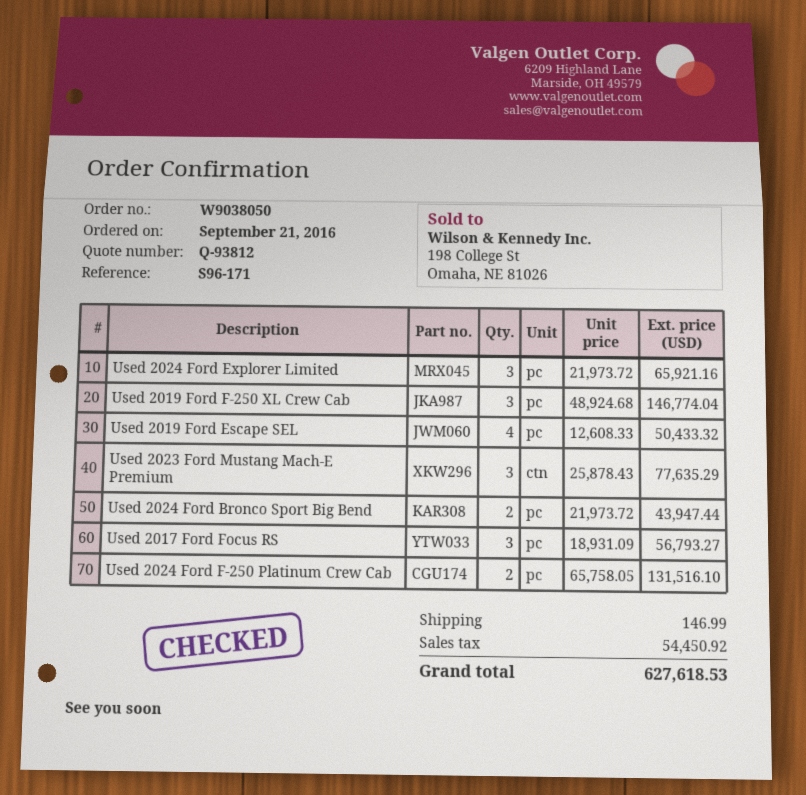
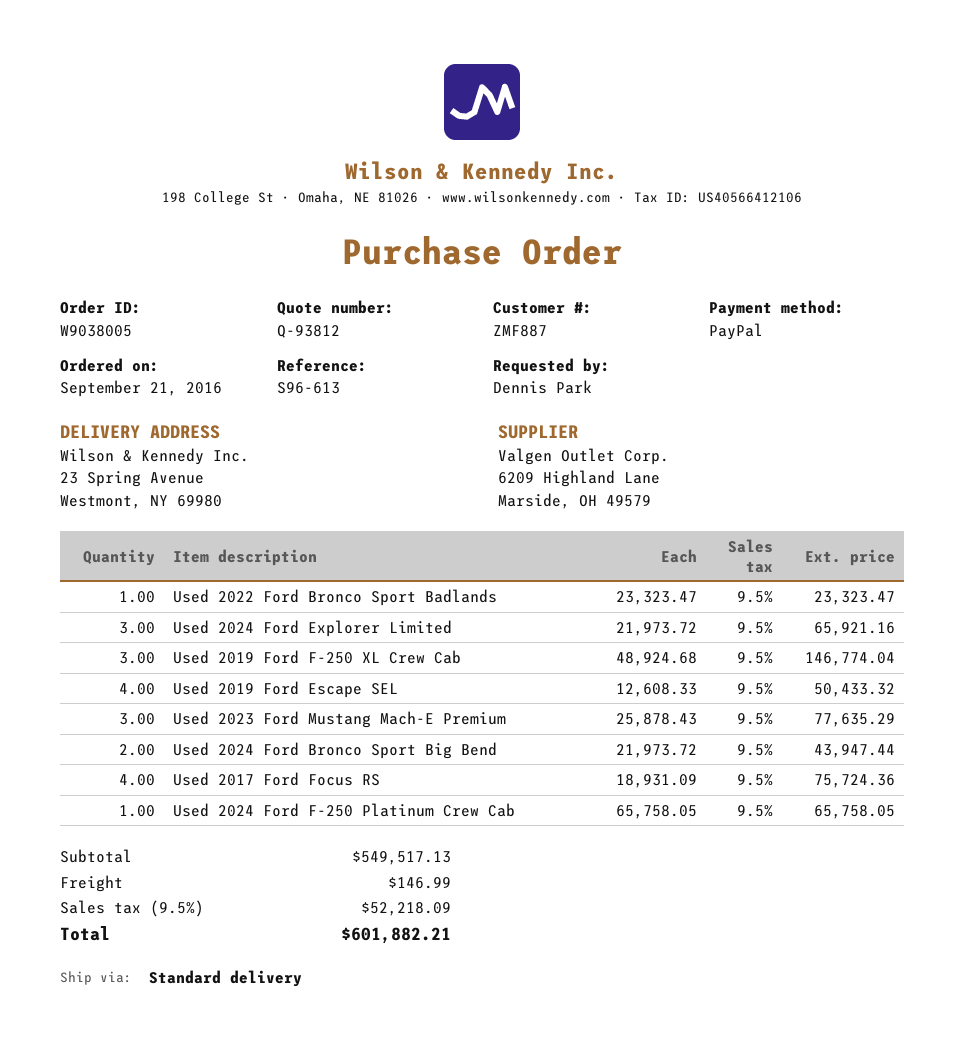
order number: W9038050 -> W9038005
reference: S96-171 -> S96-613
Used 2017 Ford Focus RS: 3 x 18931.09 = 56793.27 -> 4 x 18931.09 = 75724.36
Used 2024 Ford F-250 Platinum Crew Cab: 2 x 65758.05 = 131516.10 -> 1 x 65758.05 = 65758.05
Used 2022 Ford Bronco Sport Badlands: none -> 1 x 23323.47 = 23323.47
tax: 54450.92 -> 52218.09
total: 627618.53 -> 601882.21

